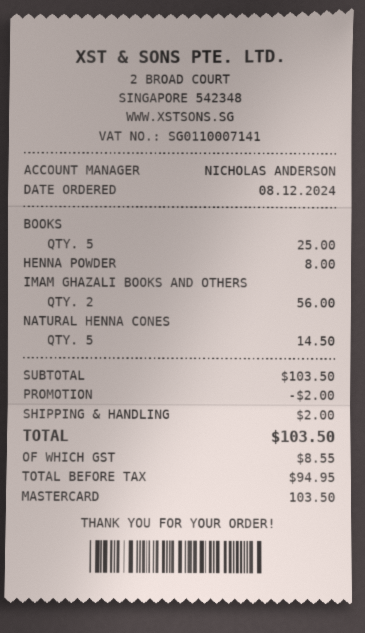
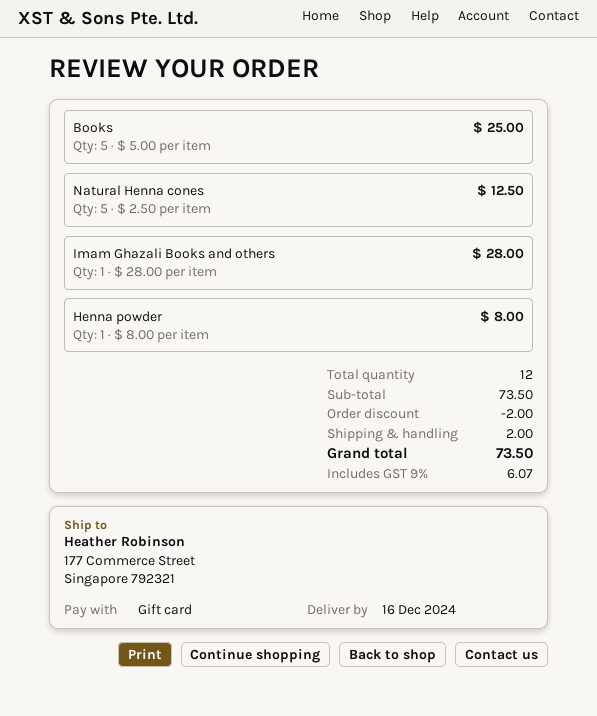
payment method: Mastercard -> gift card
IMAM GHAZALI BOOKS AND OTHERS: 2 for 56.00 -> 1 for 28.00
NATURAL HENNA CONES: 5 for 14.50 -> 5 for 12.50
subtotal: 103.50 -> 73.50
tax: 8.55 -> 6.07
total: 103.50 -> 73.50

